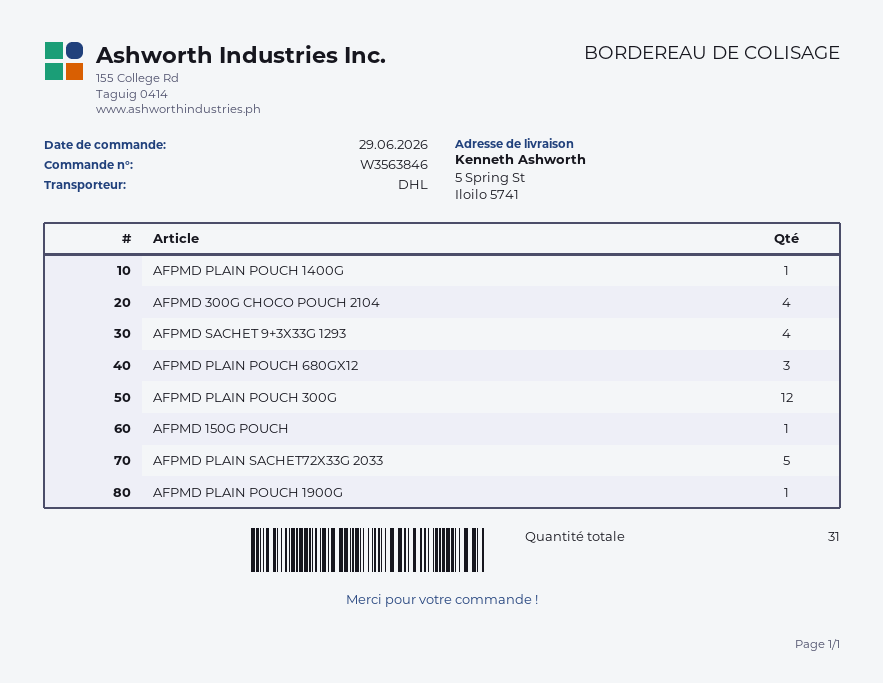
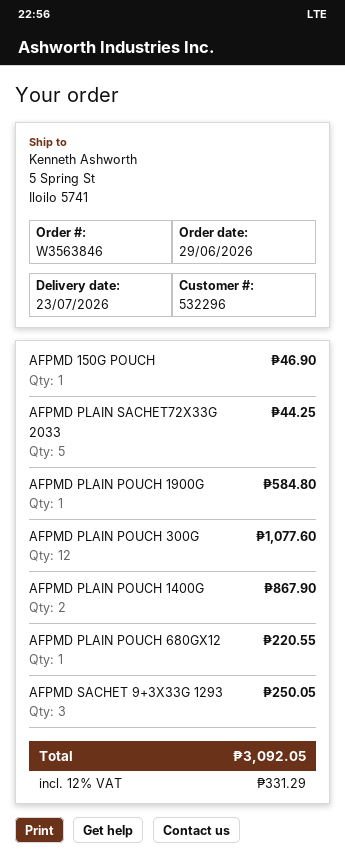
AFPMD PLAIN POUCH 1400G: 1 -> 2
AFPMD 300G CHOCO POUCH 2104: 4 -> none
AFPMD SACHET 9+3X33G 1293: 4 -> 3
AFPMD PLAIN POUCH 680GX12: 3 -> 1

